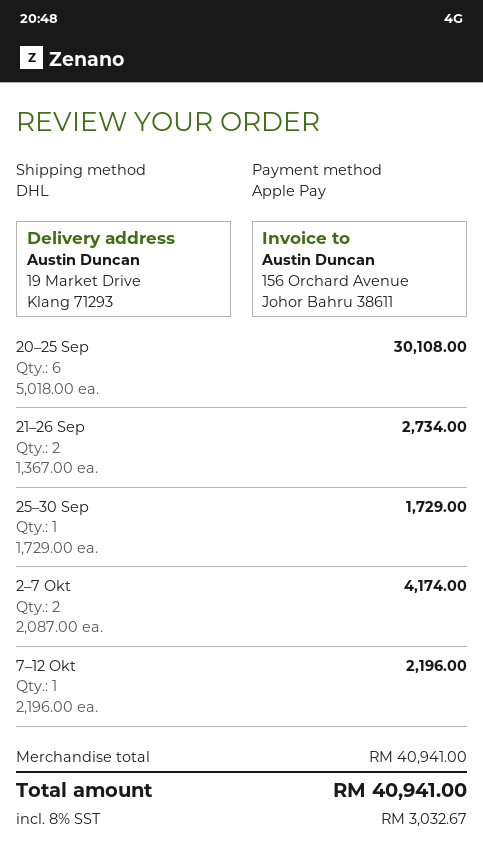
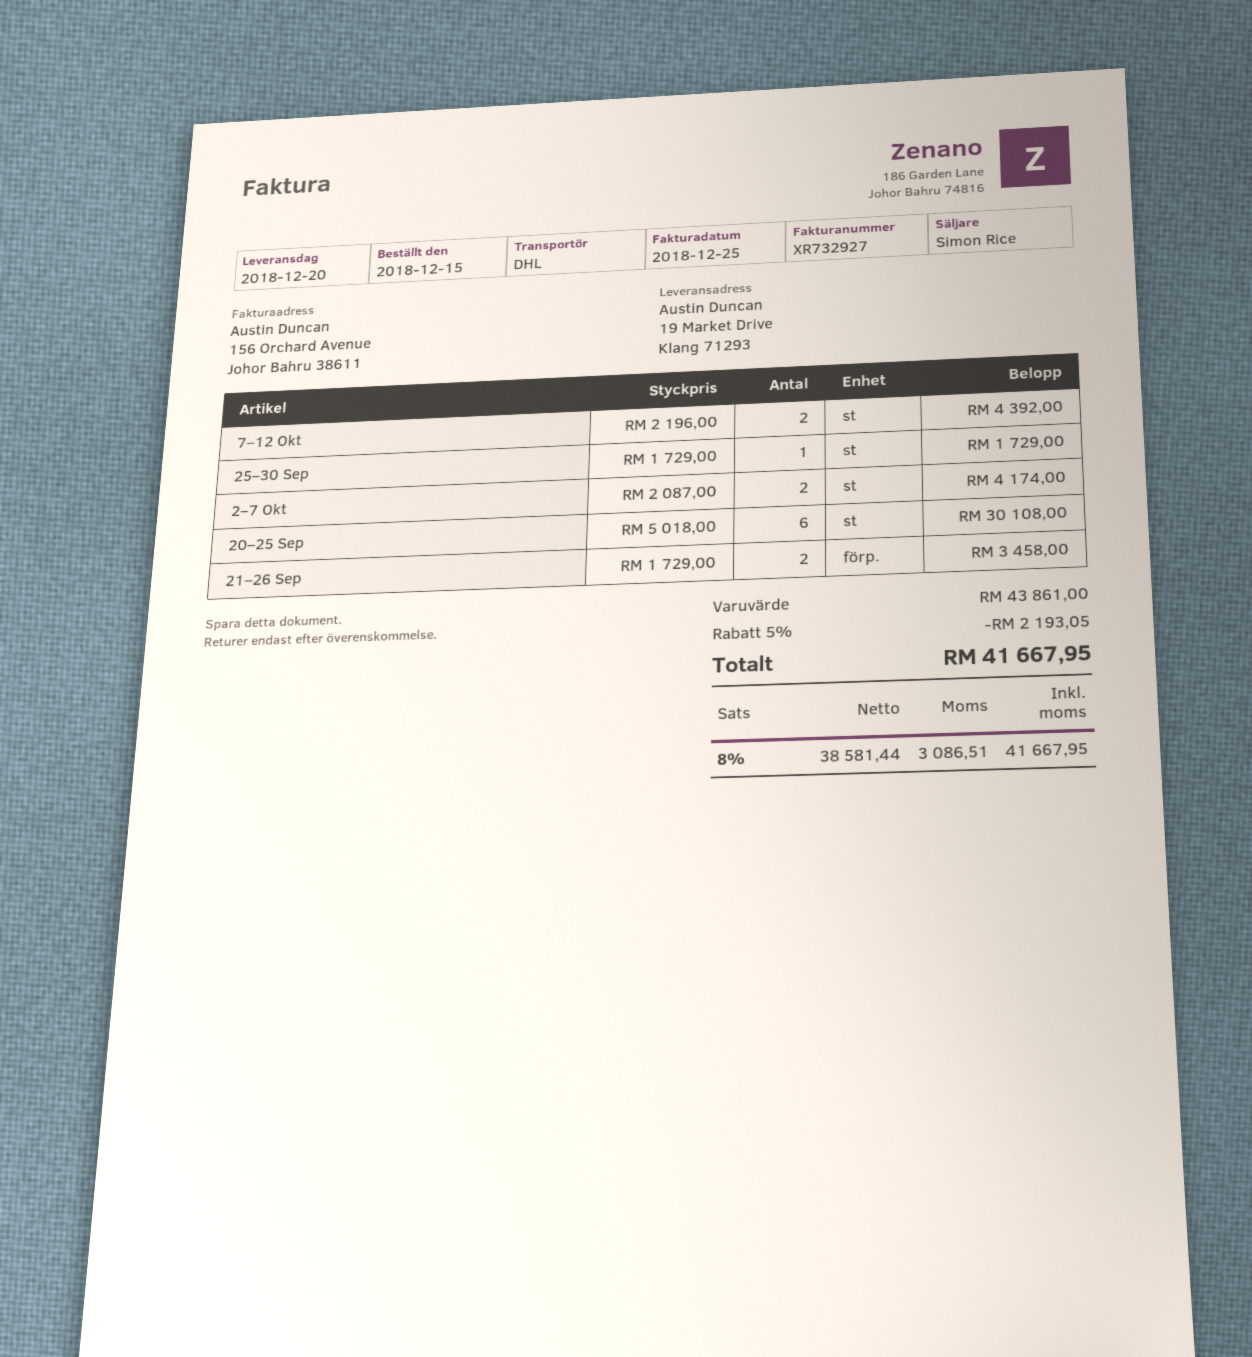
21–26 Sep: 2 x 1367.00 = 2734.00 -> 2 x 1729.00 = 3458.00
7–12 Okt: 1 x 2196.00 = 2196.00 -> 2 x 2196.00 = 4392.00
subtotal: 40941.00 -> 43861.00
discount: none -> 5% = 2193.05
tax: 8% = 3032.67 -> 8% = 3086.51
total: 40941.00 -> 41667.95

